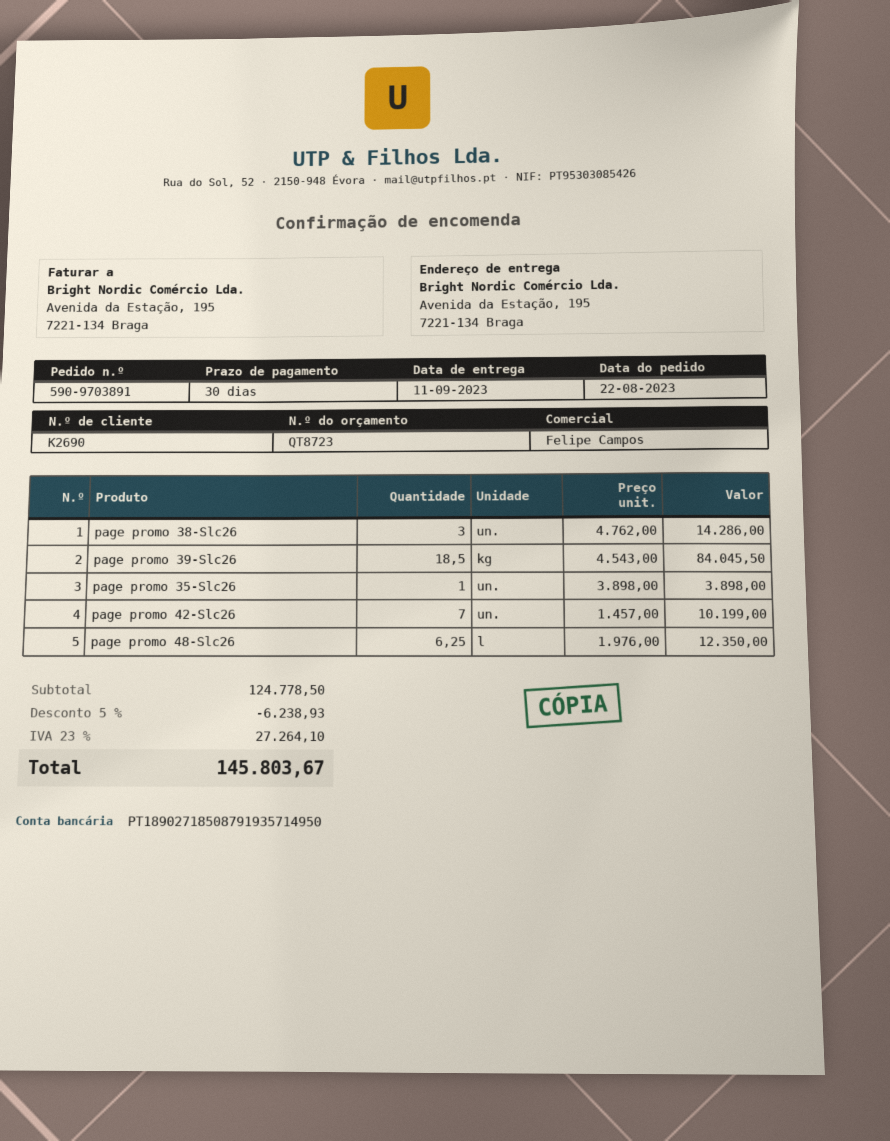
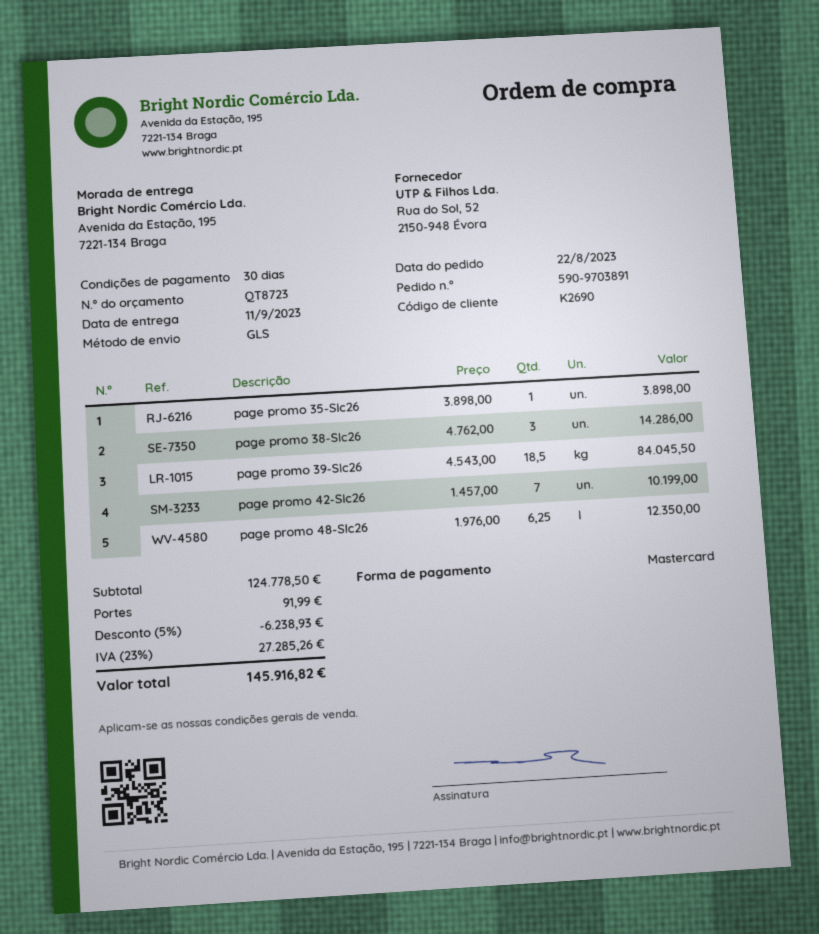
shipping: none -> 91.99
tax: 23% = 27264.10 -> 23% = 27285.26
total: 145803.67 -> 145916.82

